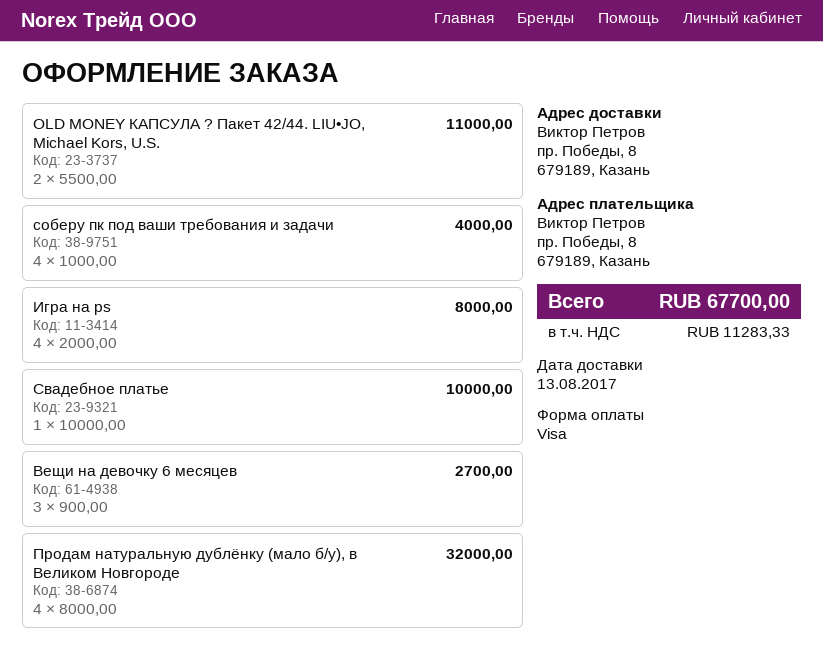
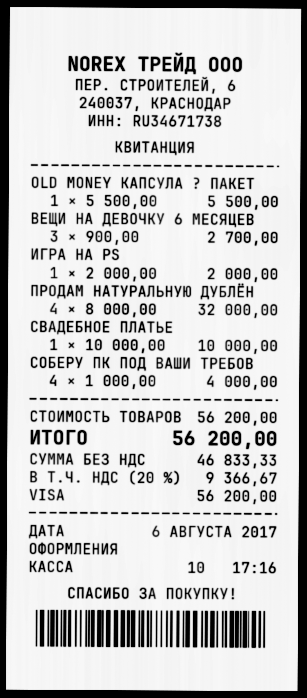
OLD MONEY КАПСУЛА ? Пакет 42/44. LIU•JO, Michael Kors, U.S.: 2 x 5500.00 = 11000.00 -> 1 x 5500.00 = 5500.00
Игра на ps: 4 x 2000.00 = 8000.00 -> 1 x 2000.00 = 2000.00
tax: 11283.33 -> 9366.67
total: 67700.00 -> 56200.00

